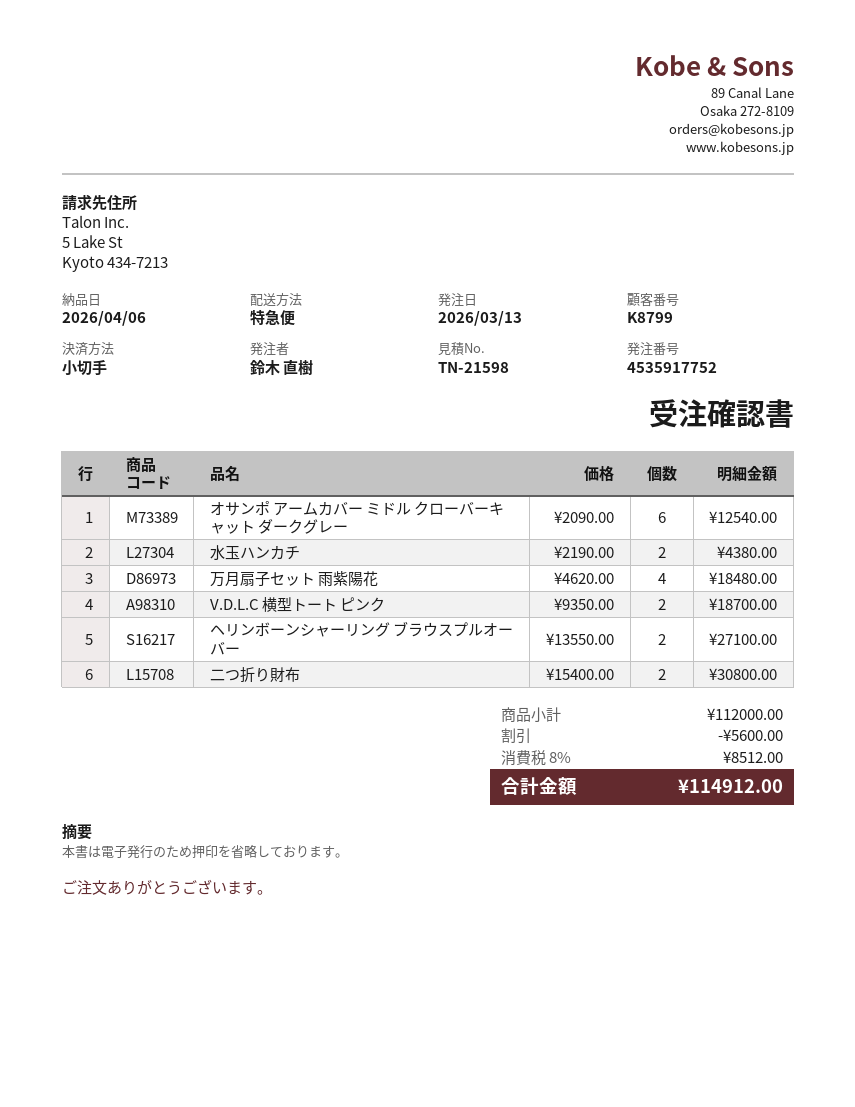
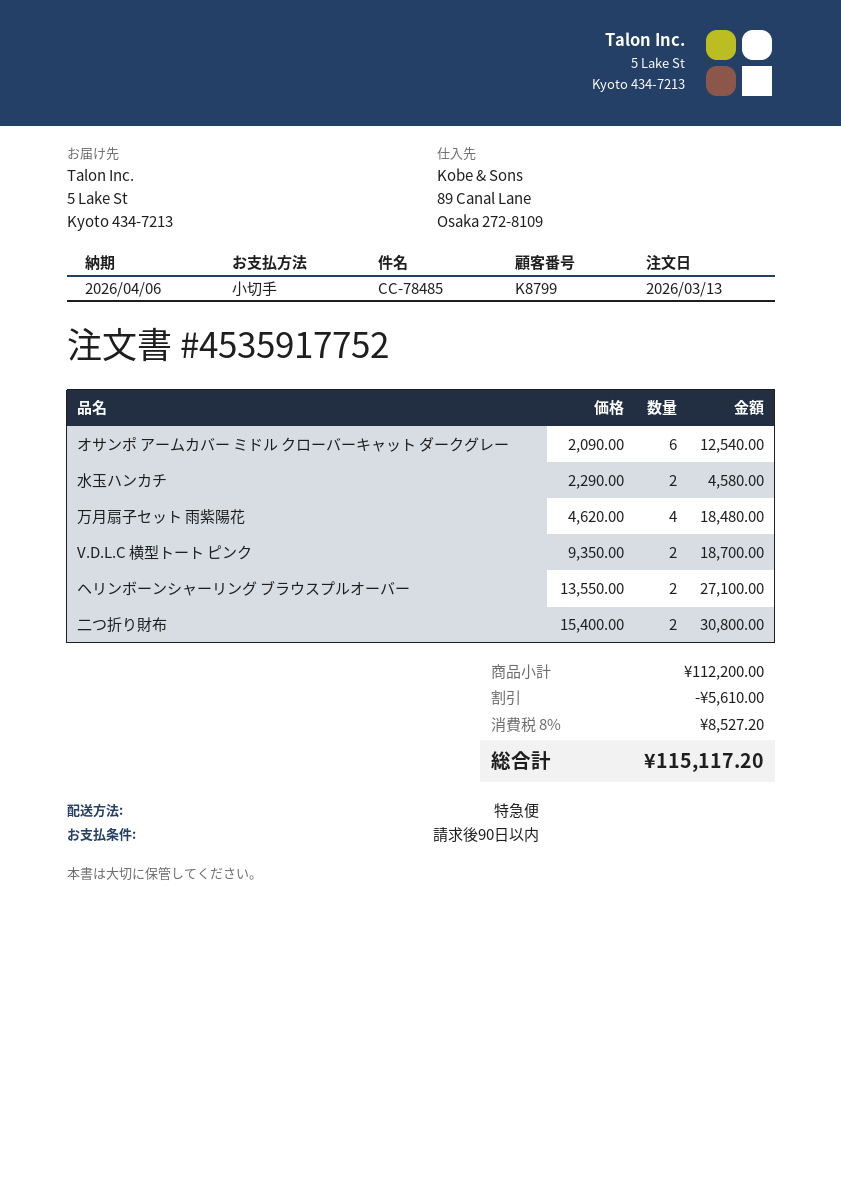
水玉ハンカチ: 2 x 2190.00 = 4380.00 -> 2 x 2290.00 = 4580.00
subtotal: 112000.00 -> 112200.00
discount: 5600.00 -> 5610.00
tax: 8% = 8512.00 -> 8% = 8527.20
total: 114912.00 -> 115117.20

